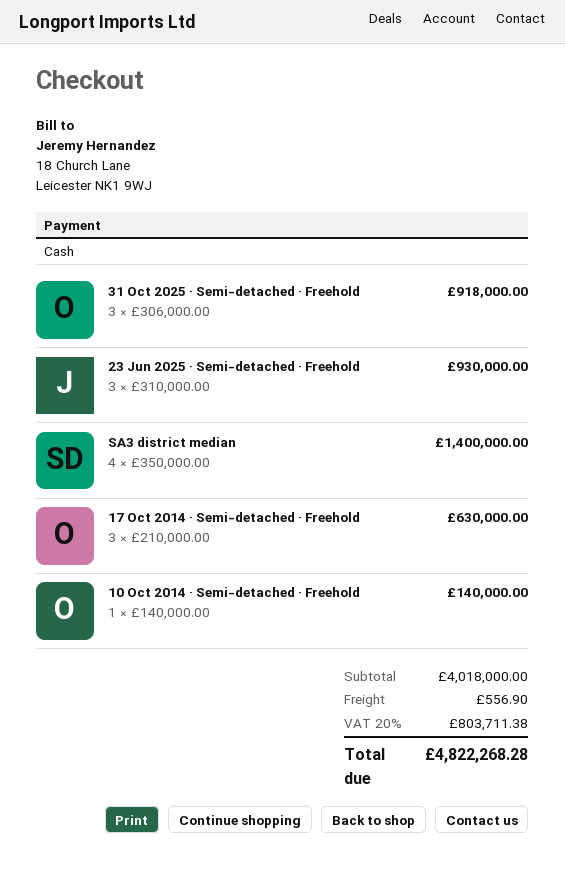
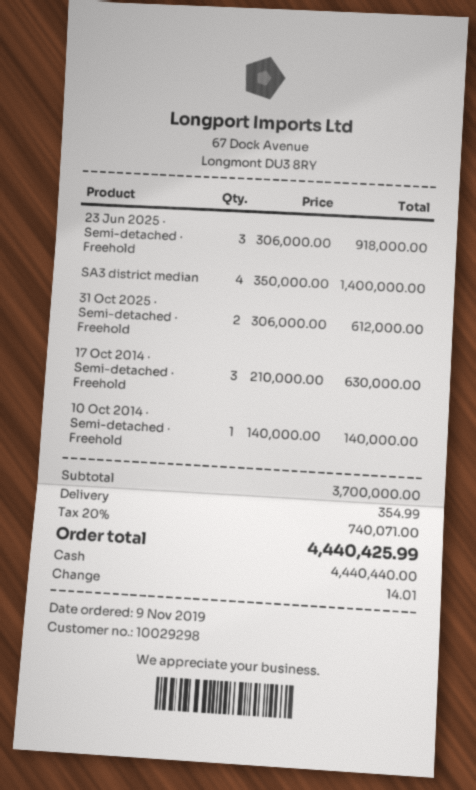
31 Oct 2025 · Semi-detached · Freehold: 3 x 306000.00 = 918000.00 -> 2 x 306000.00 = 612000.00
23 Jun 2025 · Semi-detached · Freehold: 3 x 310000.00 = 930000.00 -> 3 x 306000.00 = 918000.00
subtotal: 4018000.00 -> 3700000.00
shipping: 556.90 -> 354.99
tax: 20% = 803711.38 -> 20% = 740071.00
total: 4822268.28 -> 4440425.99

